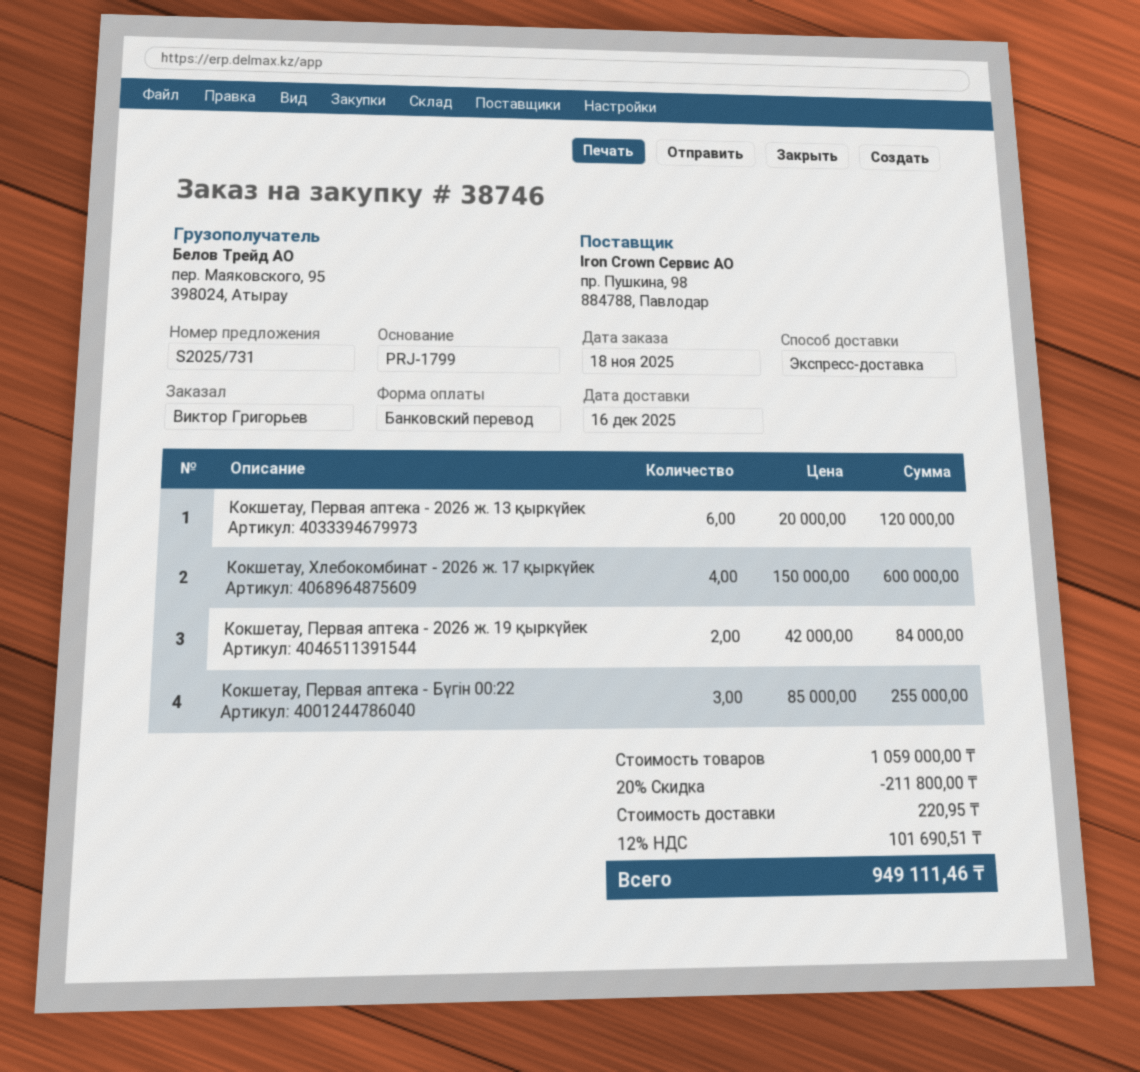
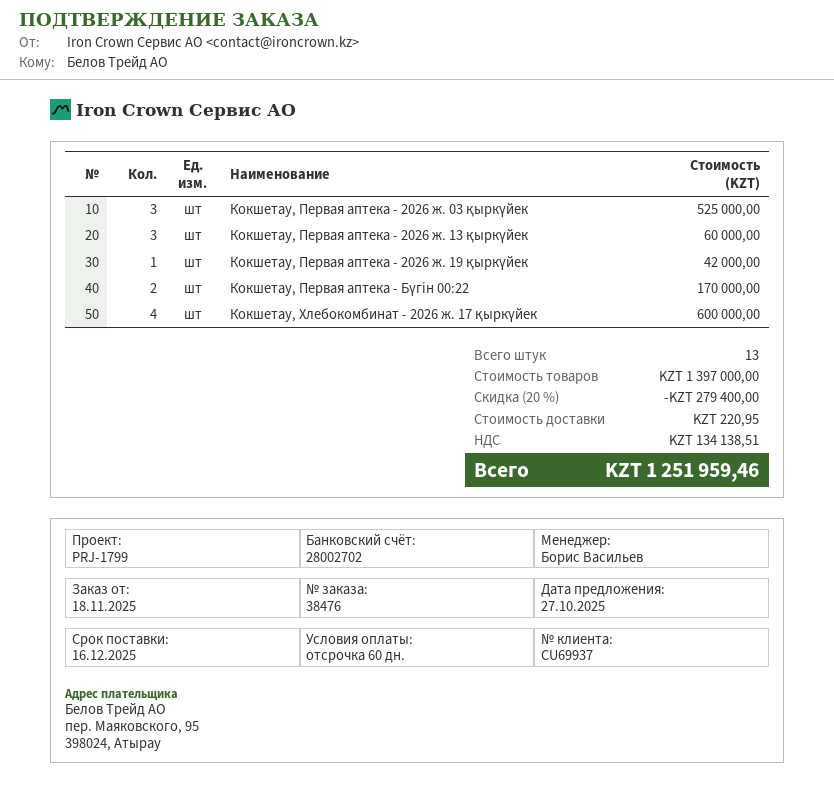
order number: 38746 -> 38476
Кокшетау, Первая аптека - 2026 ж. 13 қыркүйек: 6 for 120000.00 -> 3 for 60000.00
Кокшетау, Первая аптека - 2026 ж. 19 қыркүйек: 2 for 84000.00 -> 1 for 42000.00
Кокшетау, Первая аптека - Бүгін 00:22: 3 for 255000.00 -> 2 for 170000.00
Кокшетау, Первая аптека - 2026 ж. 03 қыркүйек: none -> 3 for 525000.00
subtotal: 1059000.00 -> 1397000.00
discount: 20% = 211800.00 -> 20% = 279400.00
tax: 101690.51 -> 134138.51
total: 949111.46 -> 1251959.46

